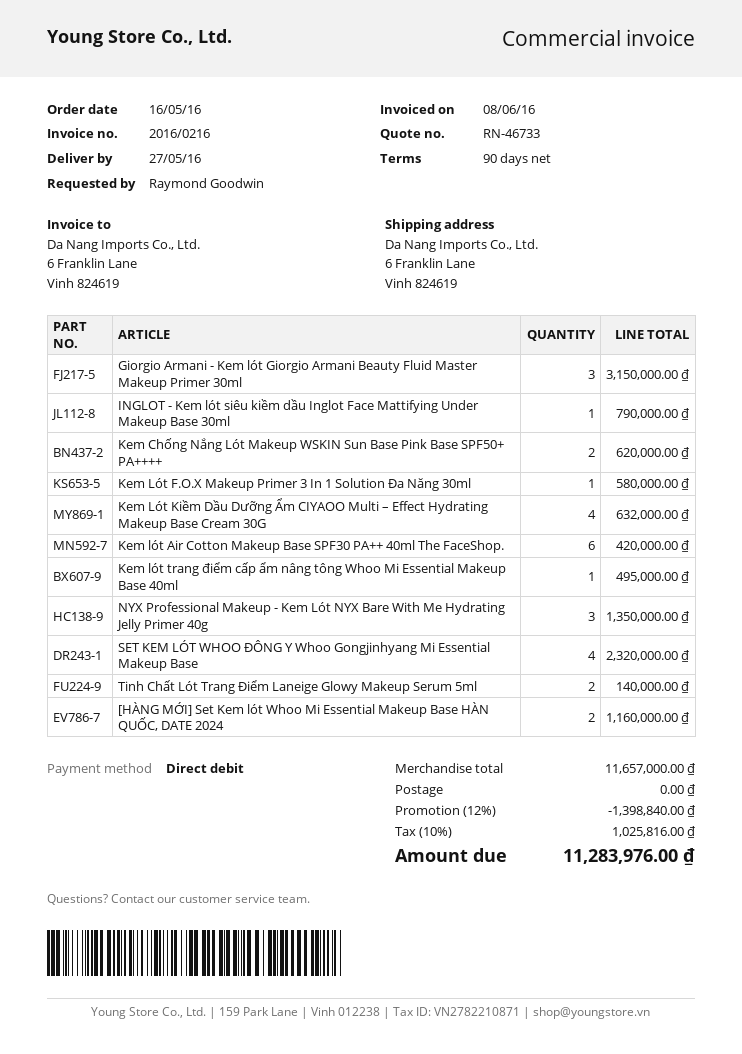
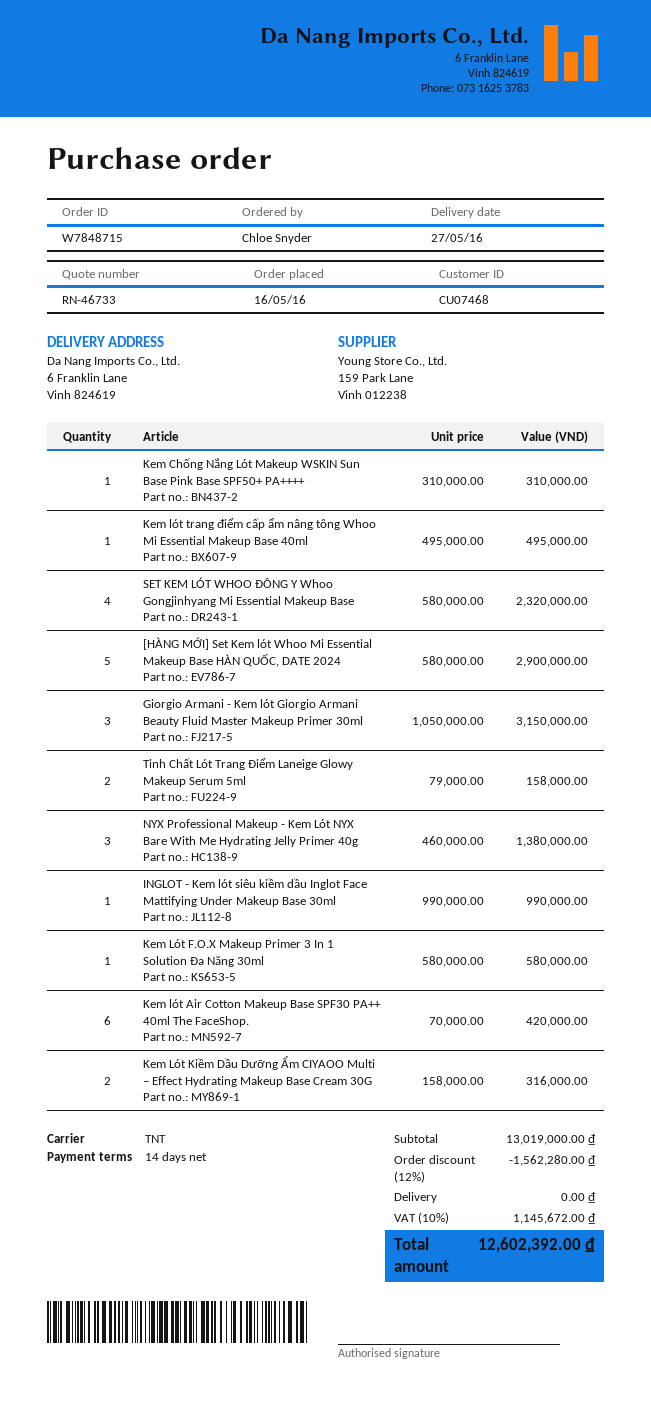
payment terms: 90 days -> 14 days
ordered by: Raymond Goodwin -> Chloe Snyder
INGLOT - Kem lót siêu kiềm dầu Inglot Face Mattifying Under Makeup Base 30ml: 1 for 790000.00 -> 1 for 990000.00
Kem Chống Nắng Lót Makeup WSKIN Sun Base Pink Base SPF50+ PA++++: 2 for 620000.00 -> 1 for 310000.00
Kem Lót Kiềm Dầu Dưỡng Ẩm CIYAOO Multi – Effect Hydrating Makeup Base Cream 30G: 4 for 632000.00 -> 2 for 316000.00
NYX Professional Makeup - Kem Lót NYX Bare With Me Hydrating Jelly Primer 40g: 3 for 1350000.00 -> 3 for 1380000.00
Tinh Chất Lót Trang Điểm Laneige Glowy Makeup Serum 5ml: 2 for 140000.00 -> 2 for 158000.00
[HÀNG MỚI] Set Kem lót Whoo Mi Essential Makeup Base HÀN QUỐC, DATE 2024: 2 for 1160000.00 -> 5 for 2900000.00
subtotal: 11657000.00 -> 13019000.00
discount: 12% = 1398840.00 -> 12% = 1562280.00
tax: 10% = 1025816.00 -> 10% = 1145672.00
total: 11283976.00 -> 12602392.00

